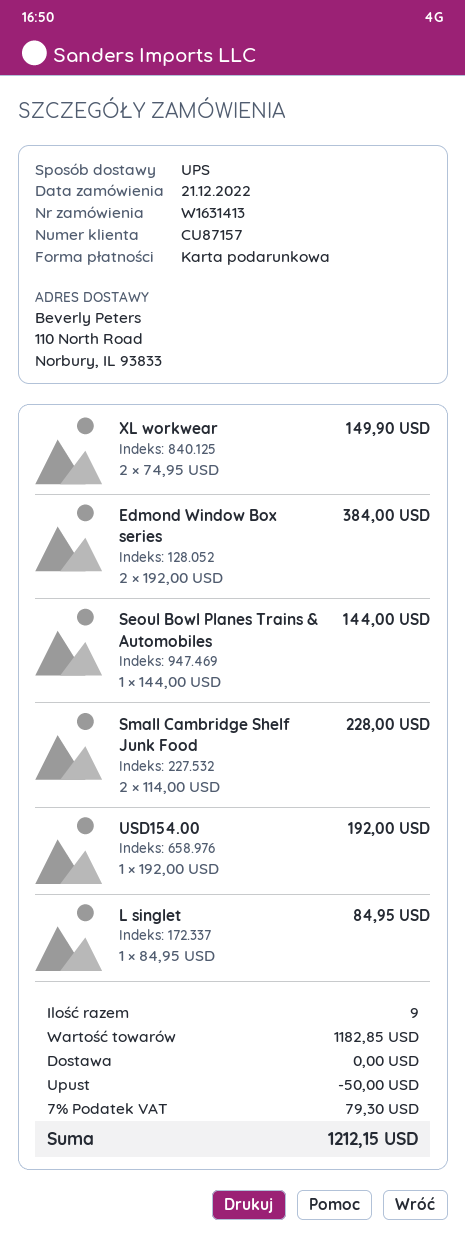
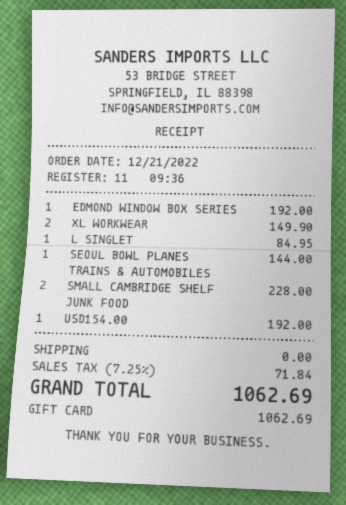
Edmond Window Box series: 2 for 384.00 -> 1 for 192.00
discount: 50.00 -> none
tax: 7% = 79.30 -> 7.25% = 71.84
total: 1212.15 -> 1062.69

